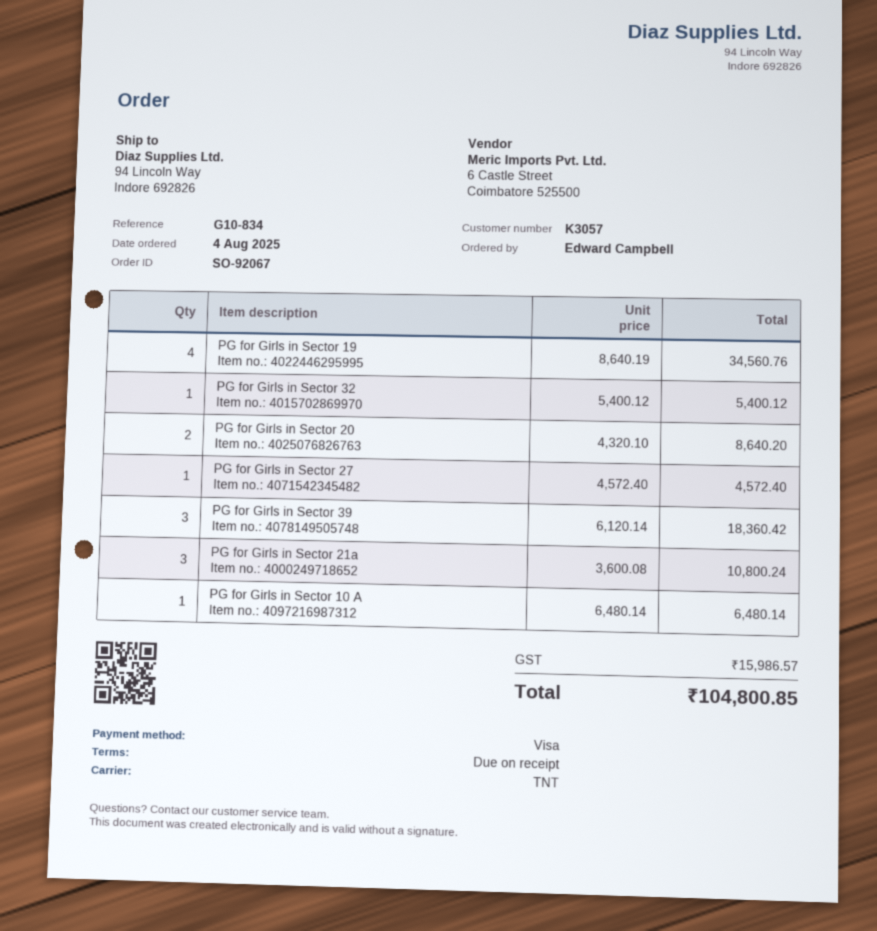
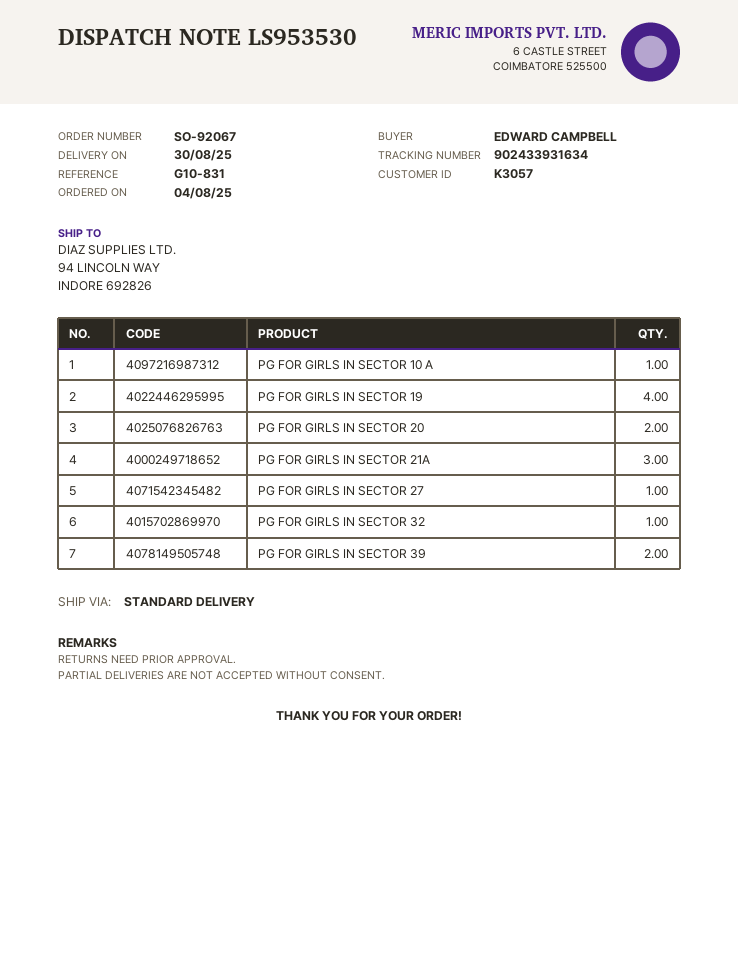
reference: G10-834 -> G10-831
shipping method: TNT -> standard
PG for Girls in Sector 39: 3 -> 2

